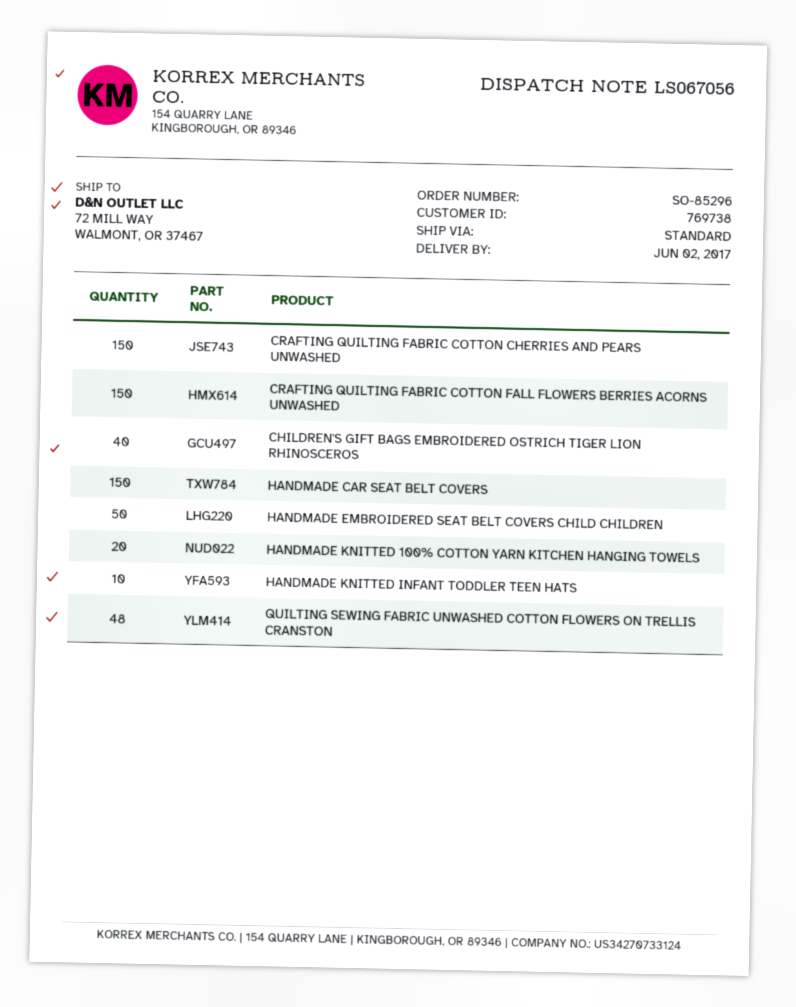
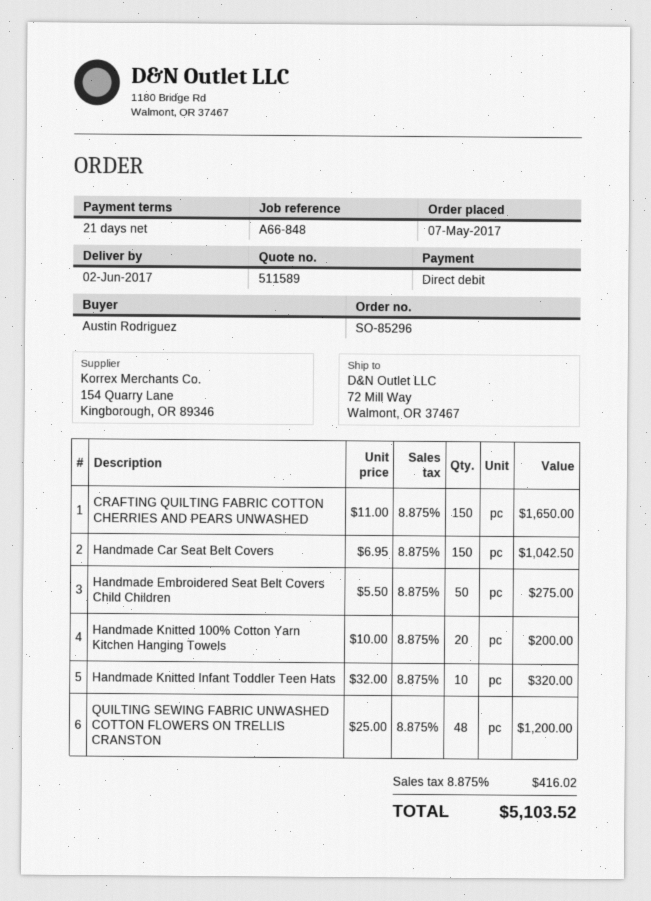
CRAFTING QUILTING FABRIC COTTON FALL FLOWERS BERRIES ACORNS UNWASHED: 150 -> none
CHILDREN'S GIFT BAGS EMBROIDERED OSTRICH TIGER LION RHINOSCEROS: 40 -> none

